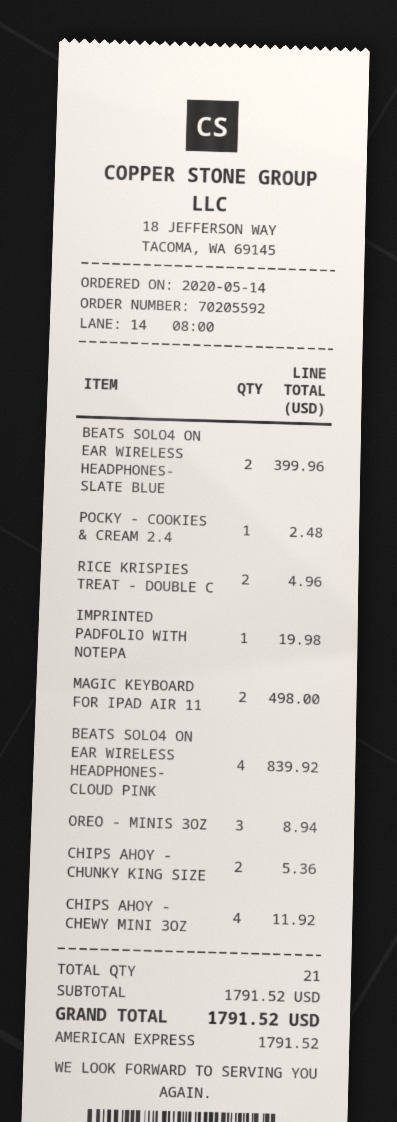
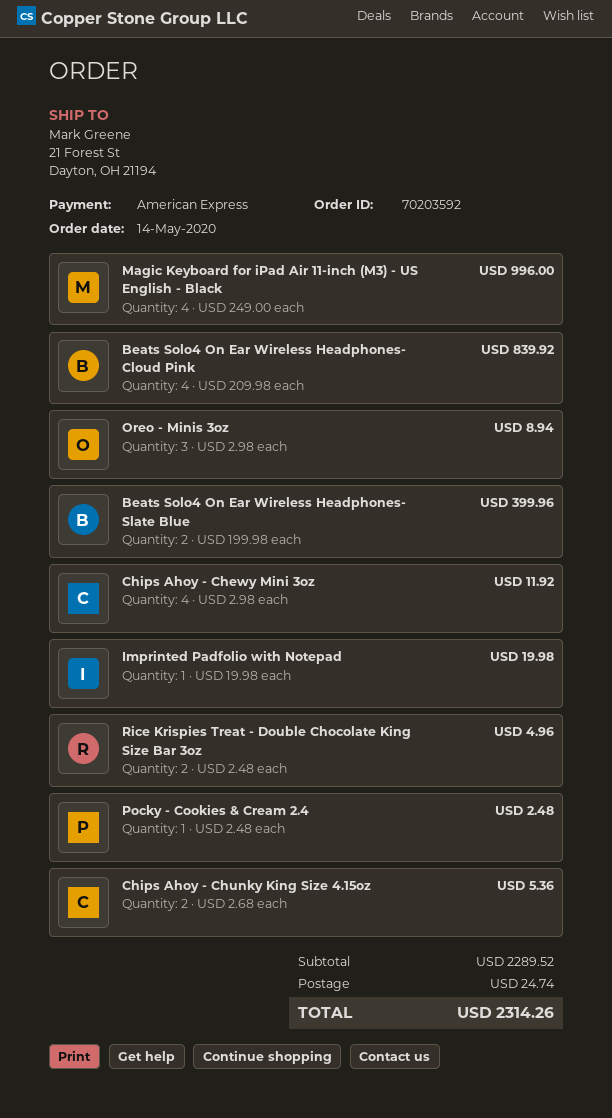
order number: 70205592 -> 70203592
MAGIC KEYBOARD FOR IPAD AIR 11: 2 for 498.00 -> 4 for 996.00
subtotal: 1791.52 -> 2289.52
shipping: none -> 24.74
total: 1791.52 -> 2314.26

